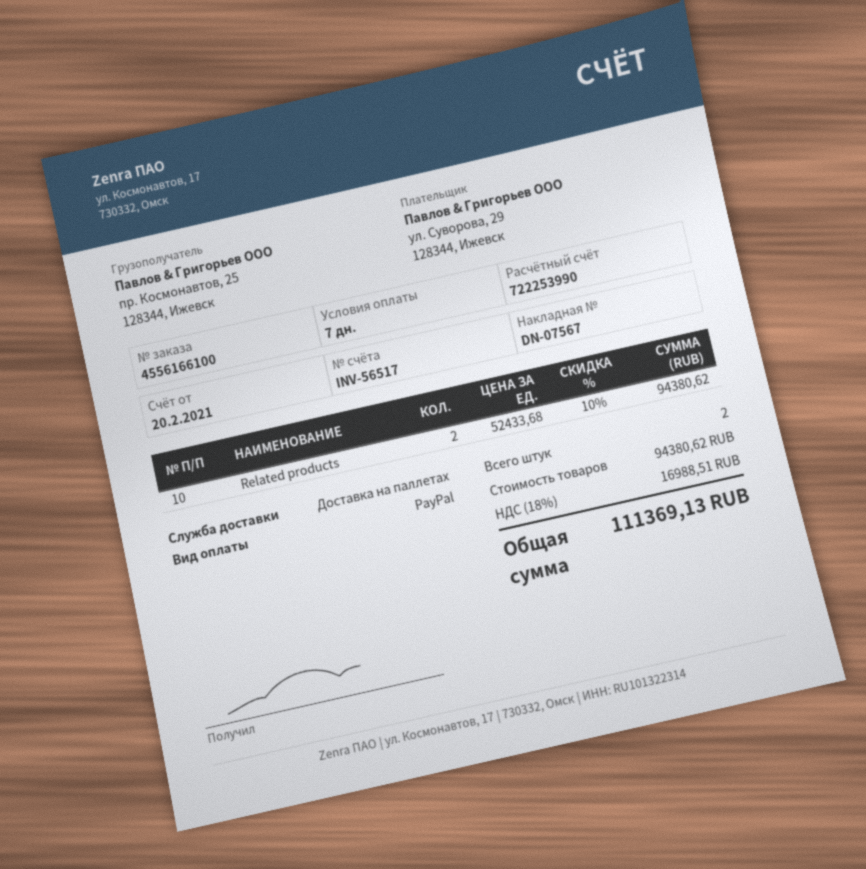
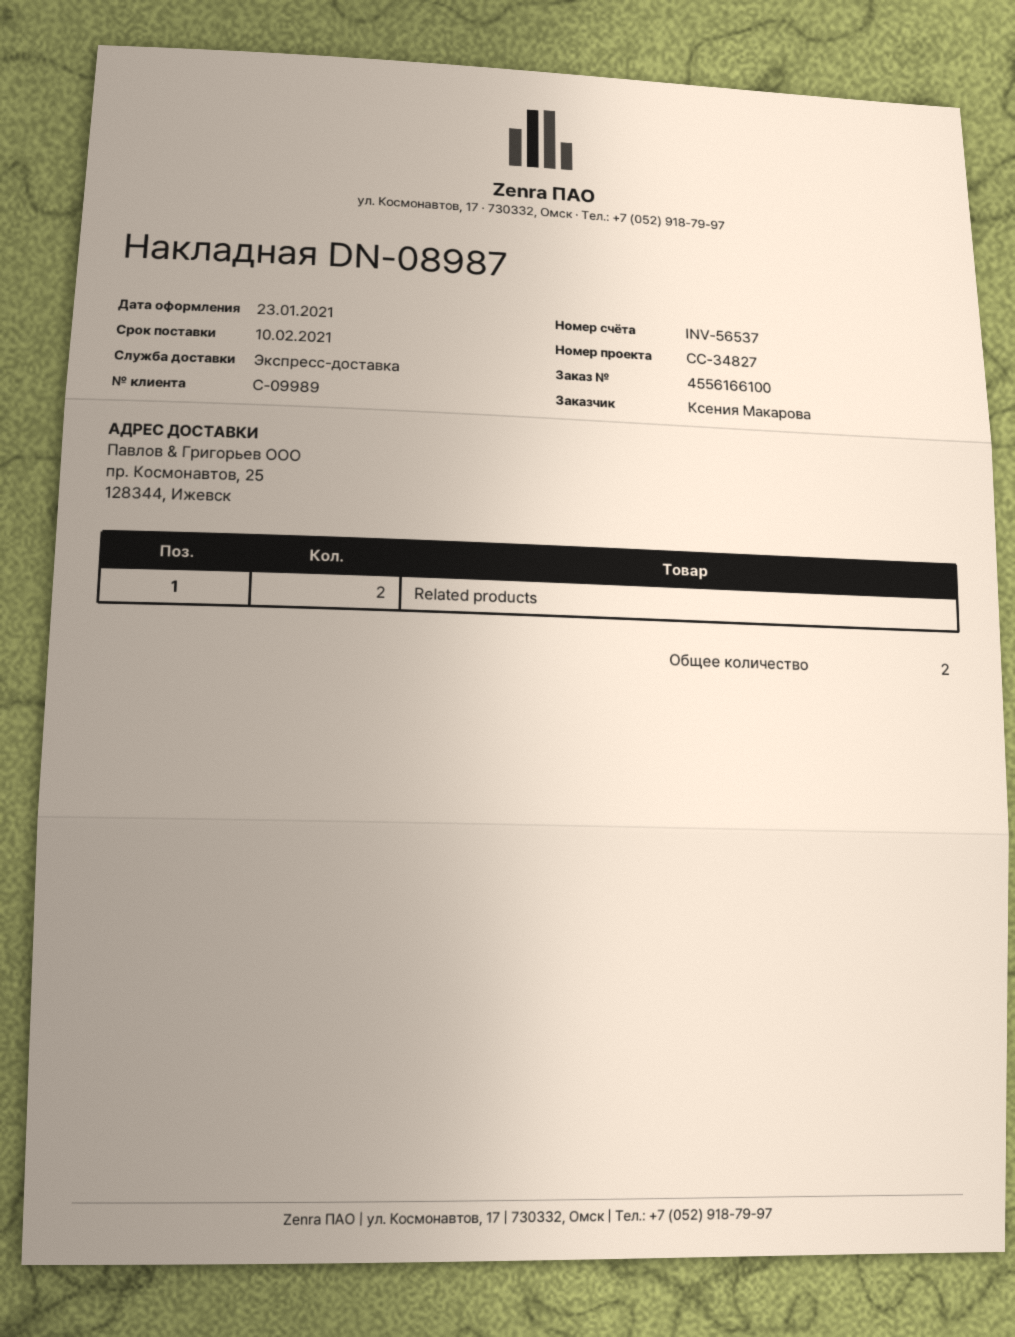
delivery note number: DN-07567 -> DN-08987
invoice number: INV-56517 -> INV-56537
shipping method: pallet freight -> express

